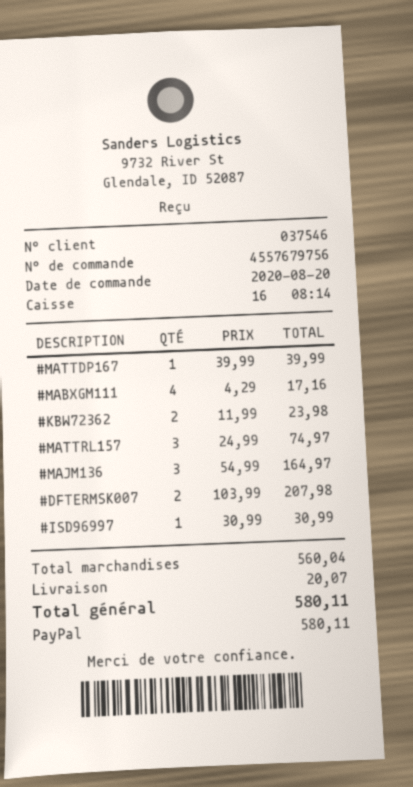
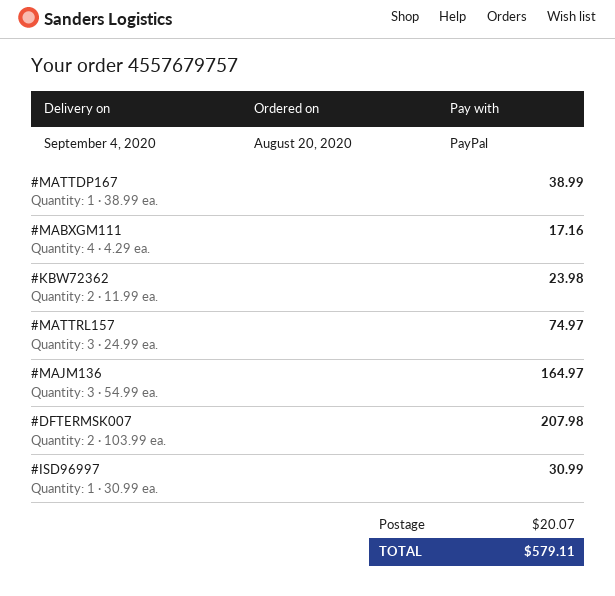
order number: 4557679756 -> 4557679757
#MATTDP167: 1 x 39.99 = 39.99 -> 1 x 38.99 = 38.99
total: 580.11 -> 579.11

